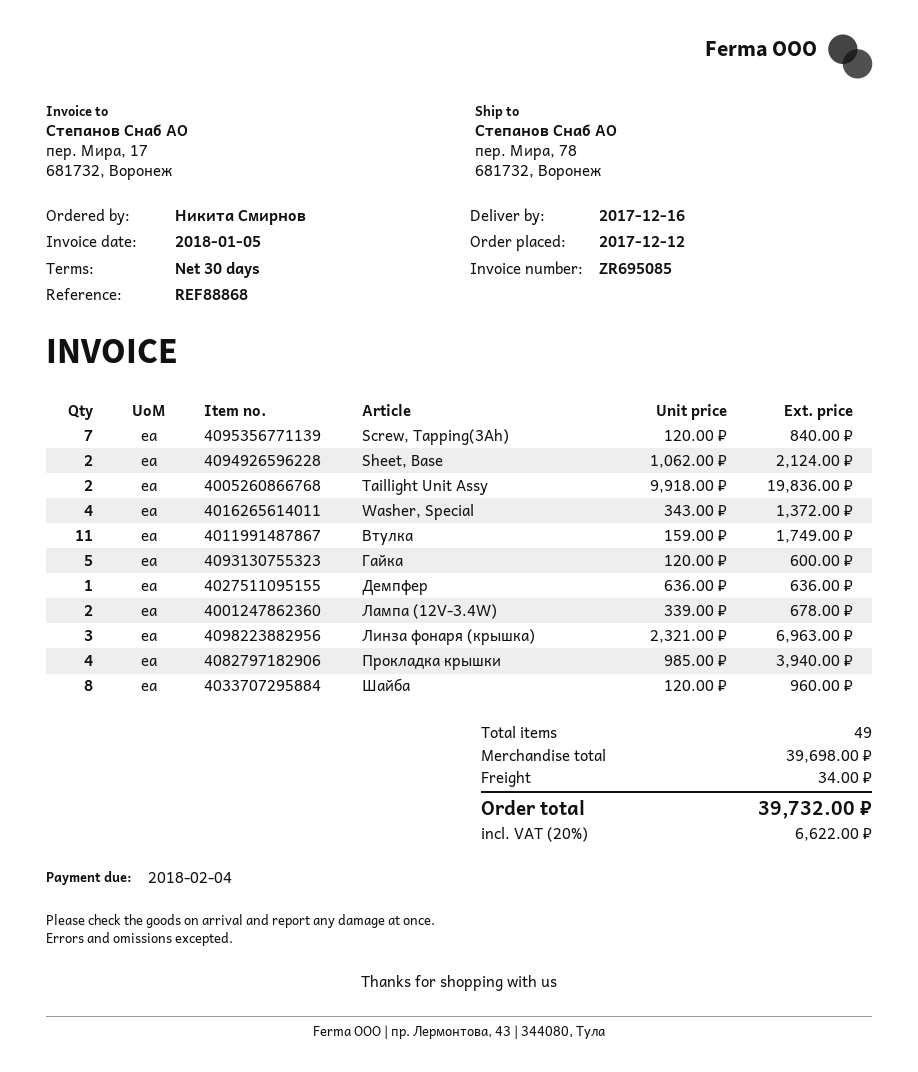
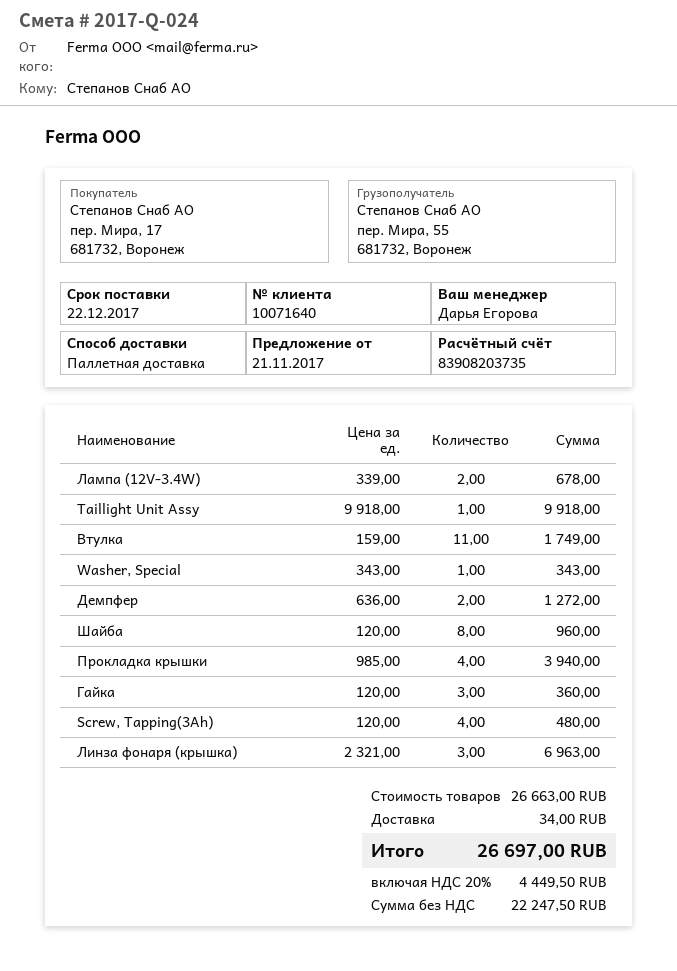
delivery date: 2017-12-16 -> 2017-12-22
ship to: пер. Мира, 78, 681732, Воронеж -> пер. Мира, 55, 681732, Воронеж
Screw, Tapping(3Ah): 7 x 120.00 = 840.00 -> 4 x 120.00 = 480.00
Sheet, Base: 2 x 1062.00 = 2124.00 -> none
Taillight Unit Assy: 2 x 9918.00 = 19836.00 -> 1 x 9918.00 = 9918.00
Washer, Special: 4 x 343.00 = 1372.00 -> 1 x 343.00 = 343.00
Гайка: 5 x 120.00 = 600.00 -> 3 x 120.00 = 360.00
Демпфер: 1 x 636.00 = 636.00 -> 2 x 636.00 = 1272.00
subtotal: 39698.00 -> 26663.00
tax: 20% = 6622.00 -> 20% = 4449.50
total: 39732.00 -> 26697.00

